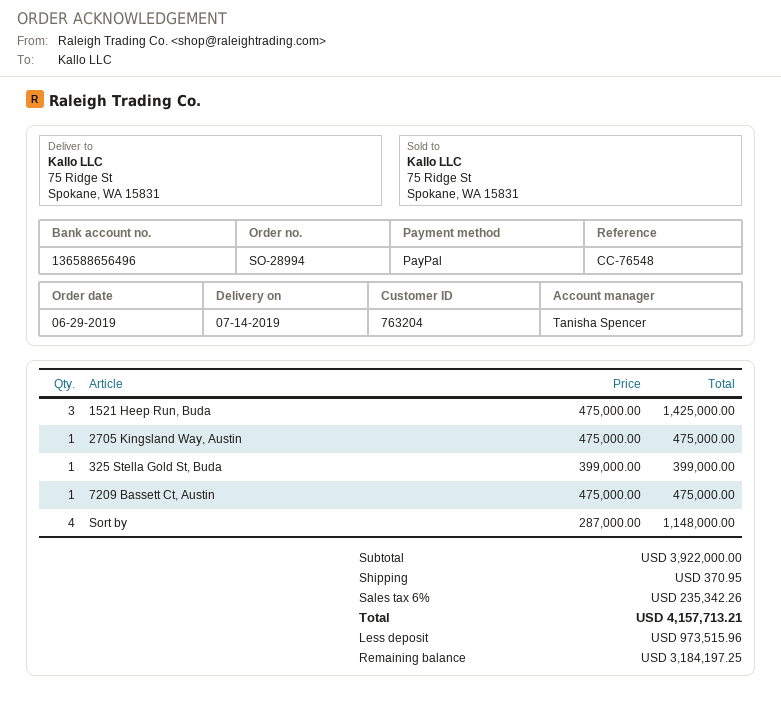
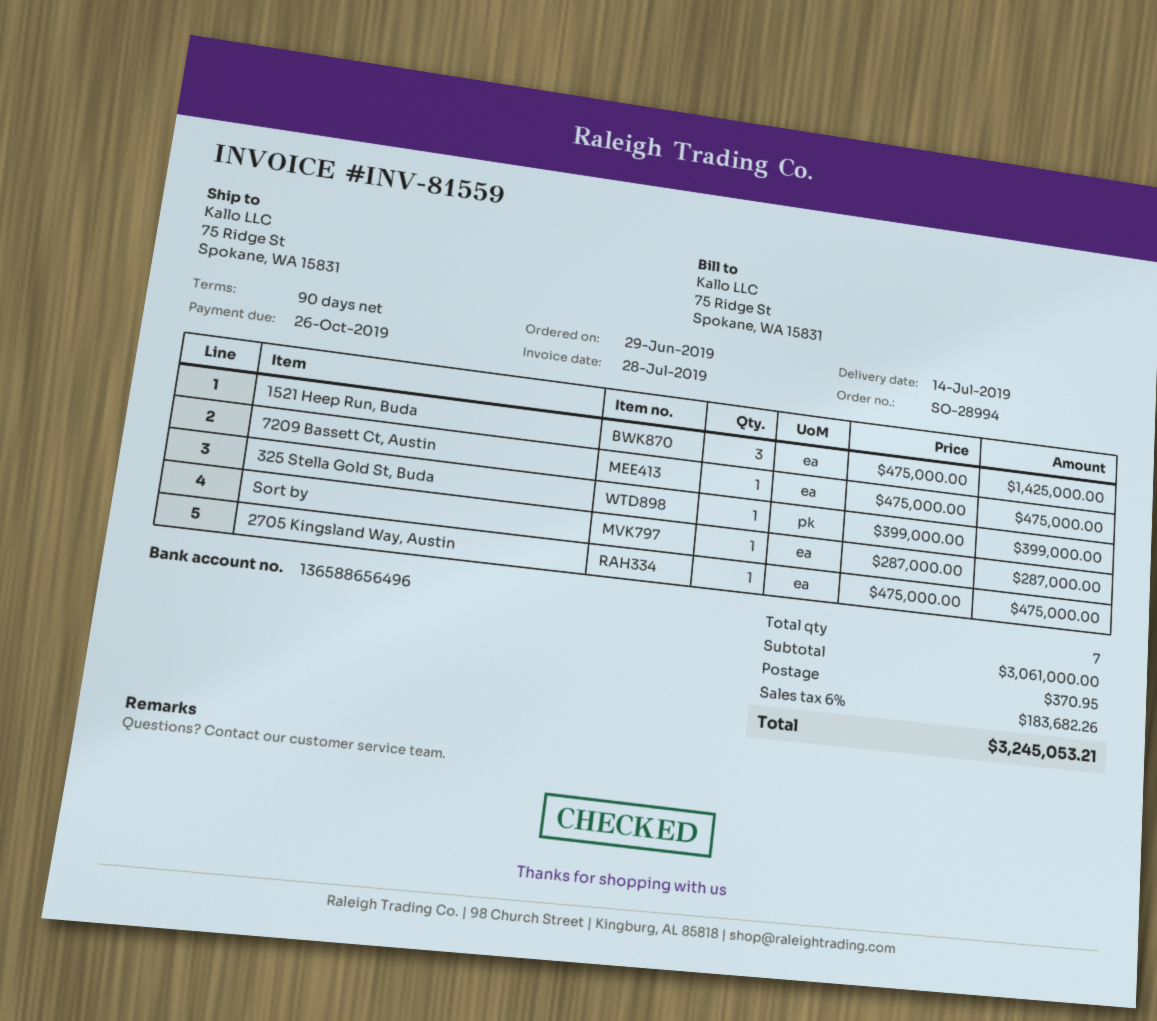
Sort by: 4 x 287000.00 = 1148000.00 -> 1 x 287000.00 = 287000.00
subtotal: 3922000.00 -> 3061000.00
tax: 6% = 235342.26 -> 6% = 183682.26
total: 4157713.21 -> 3245053.21

